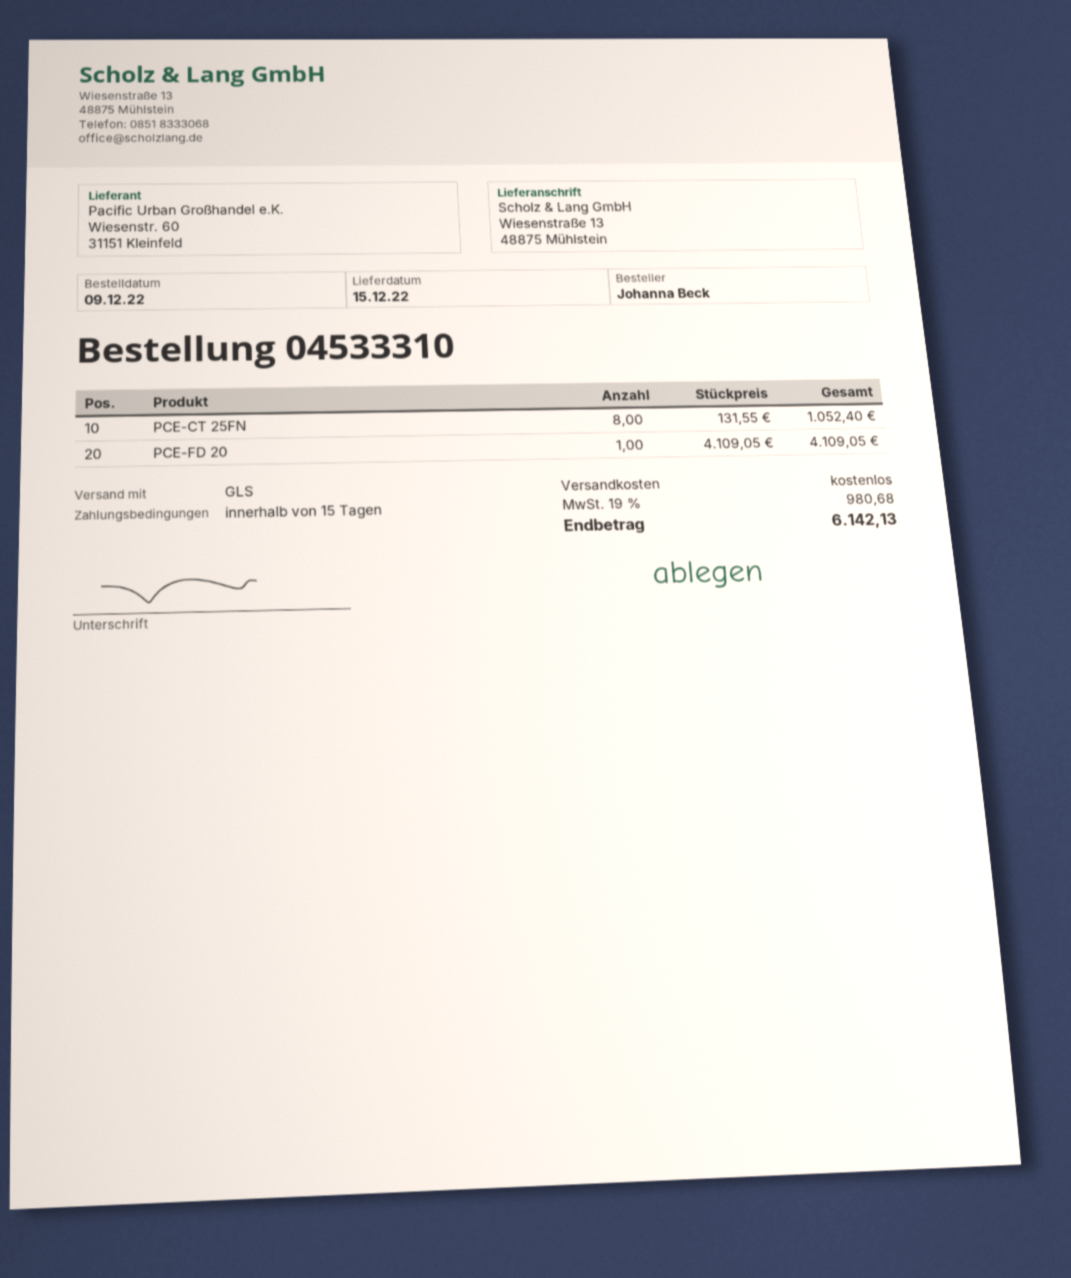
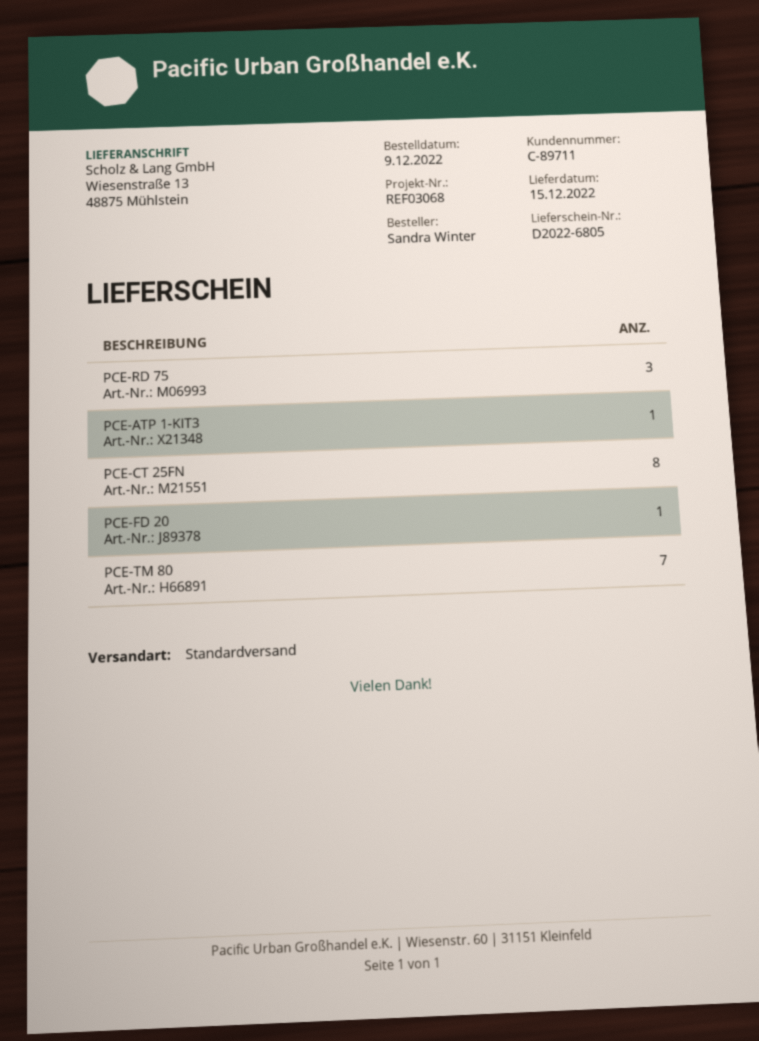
ordered by: Johanna Beck -> Sandra Winter
shipping method: GLS -> standard
PCE-RD 75: none -> 3
PCE-ATP 1-KIT3: none -> 1
PCE-TM 80: none -> 7

